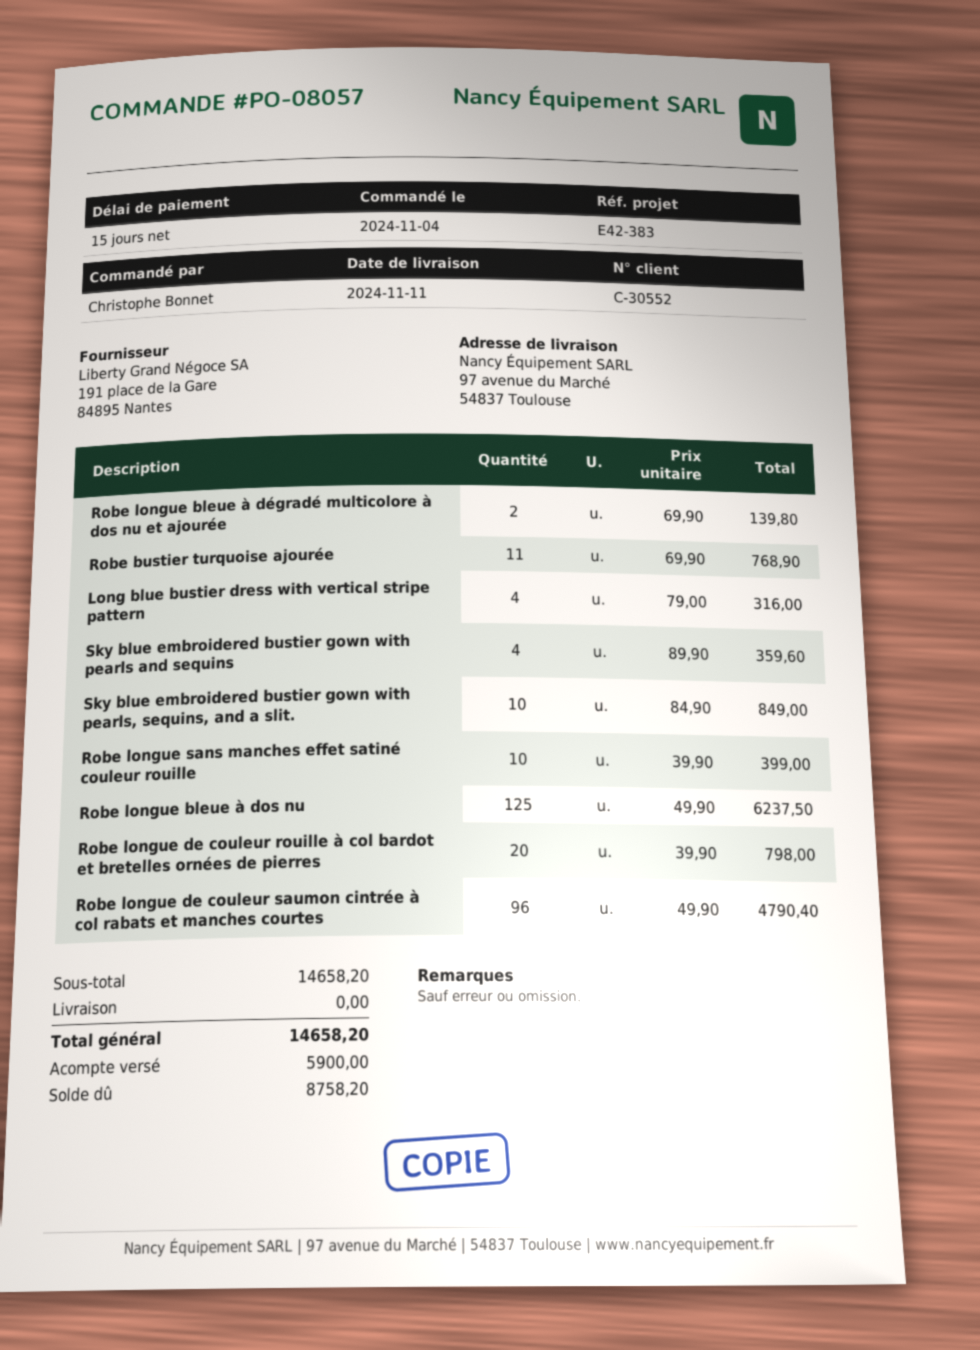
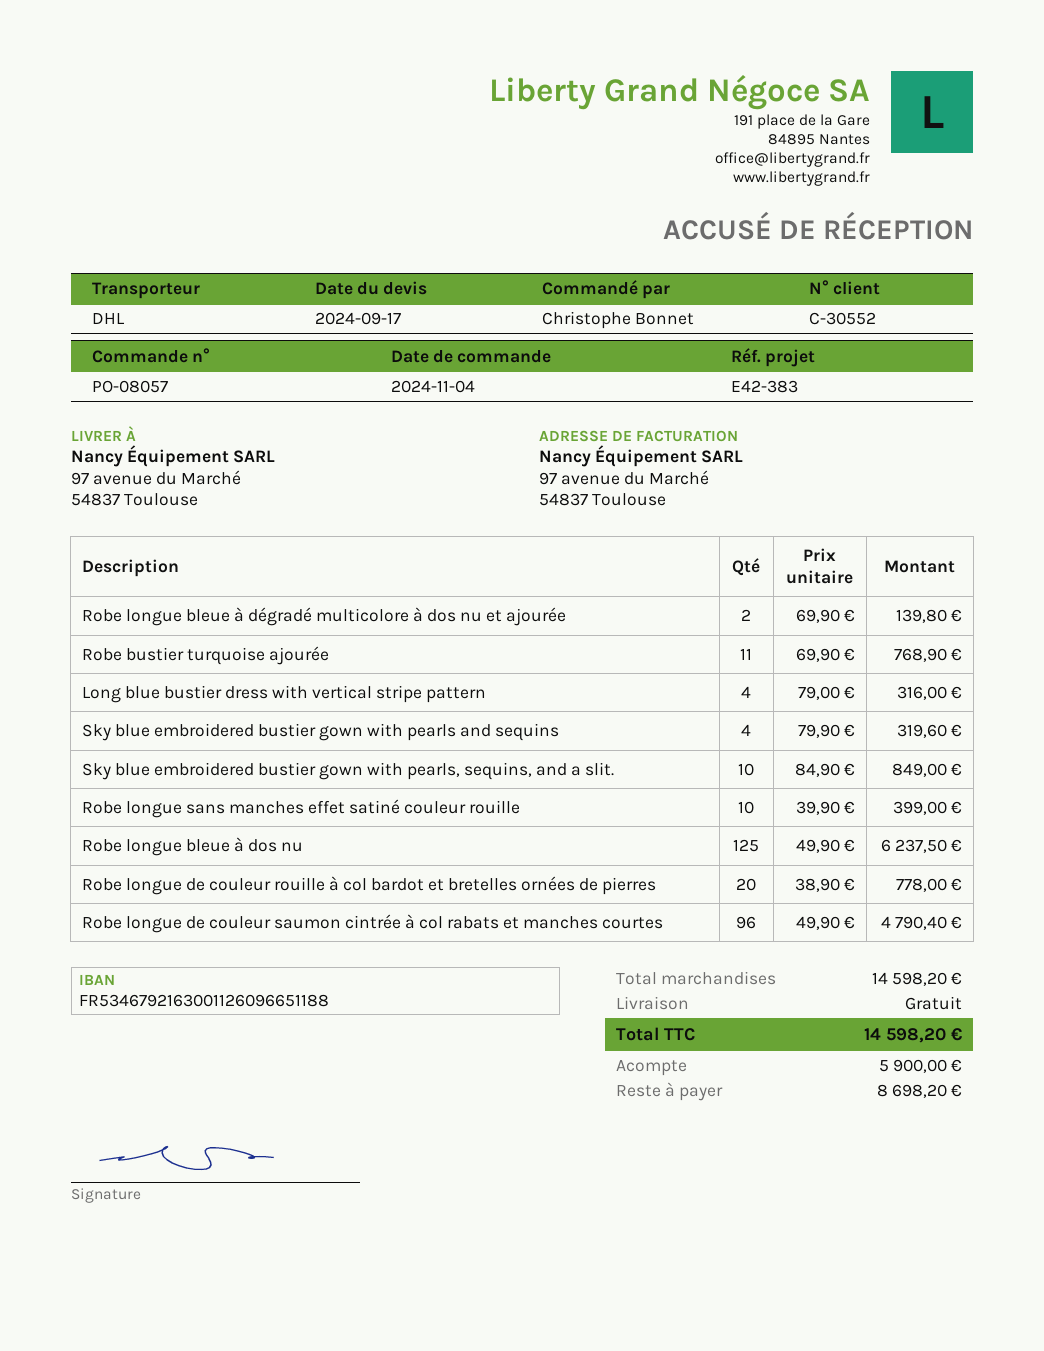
Sky blue embroidered bustier gown with pearls and sequins: 4 x 89.90 = 359.60 -> 4 x 79.90 = 319.60
Robe longue de couleur rouille à col bardot et bretelles ornées de pierres: 20 x 39.90 = 798.00 -> 20 x 38.90 = 778.00
subtotal: 14658.20 -> 14598.20
total: 14658.20 -> 14598.20
balance: 8758.20 -> 8698.20

